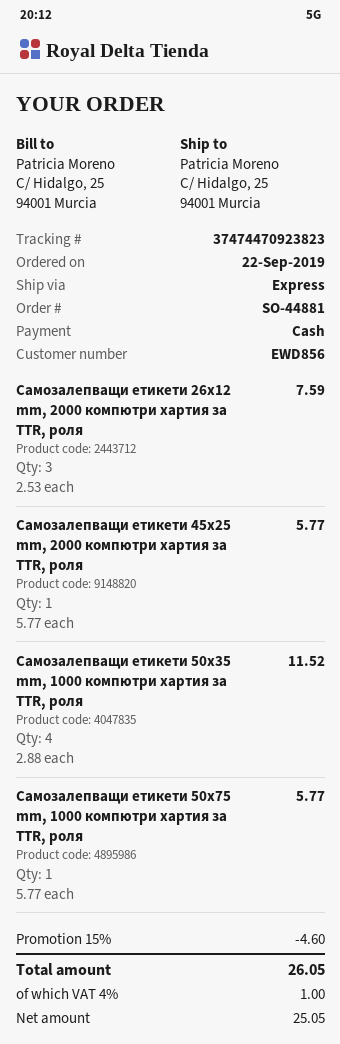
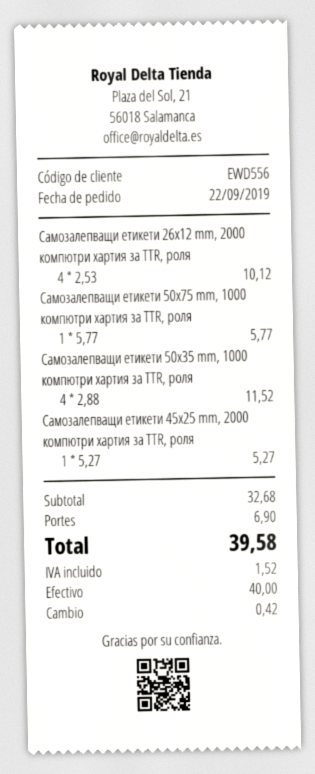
customer number: EWD856 -> EWD556
Самозалепващи етикети 26x12 mm, 2000 компютри хартия за TTR, роля: 3 x 2.53 = 7.59 -> 4 x 2.53 = 10.12
Самозалепващи етикети 45x25 mm, 2000 компютри хартия за TTR, роля: 1 x 5.77 = 5.77 -> 1 x 5.27 = 5.27
discount: 15% = 4.60 -> none
shipping: none -> 6.90
tax: 1.00 -> 1.52
total: 26.05 -> 39.58

